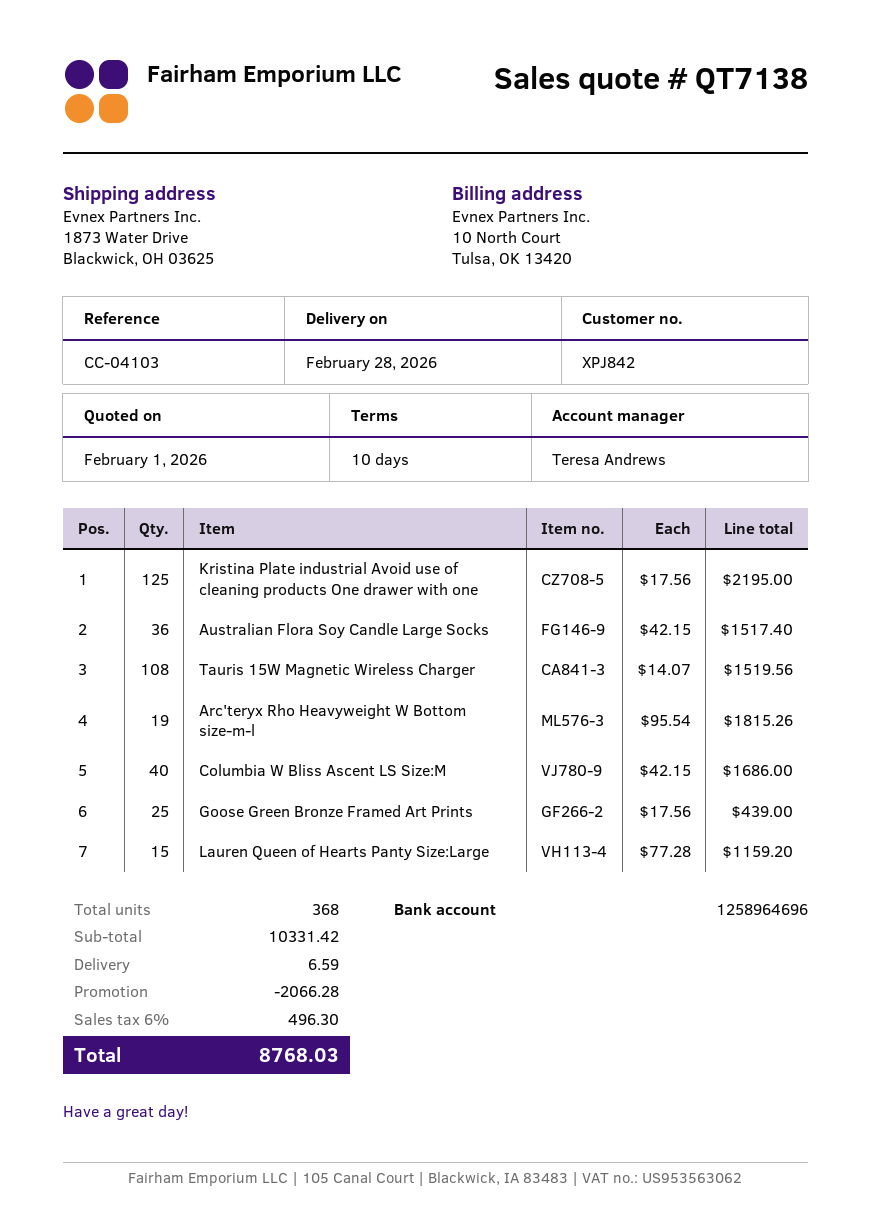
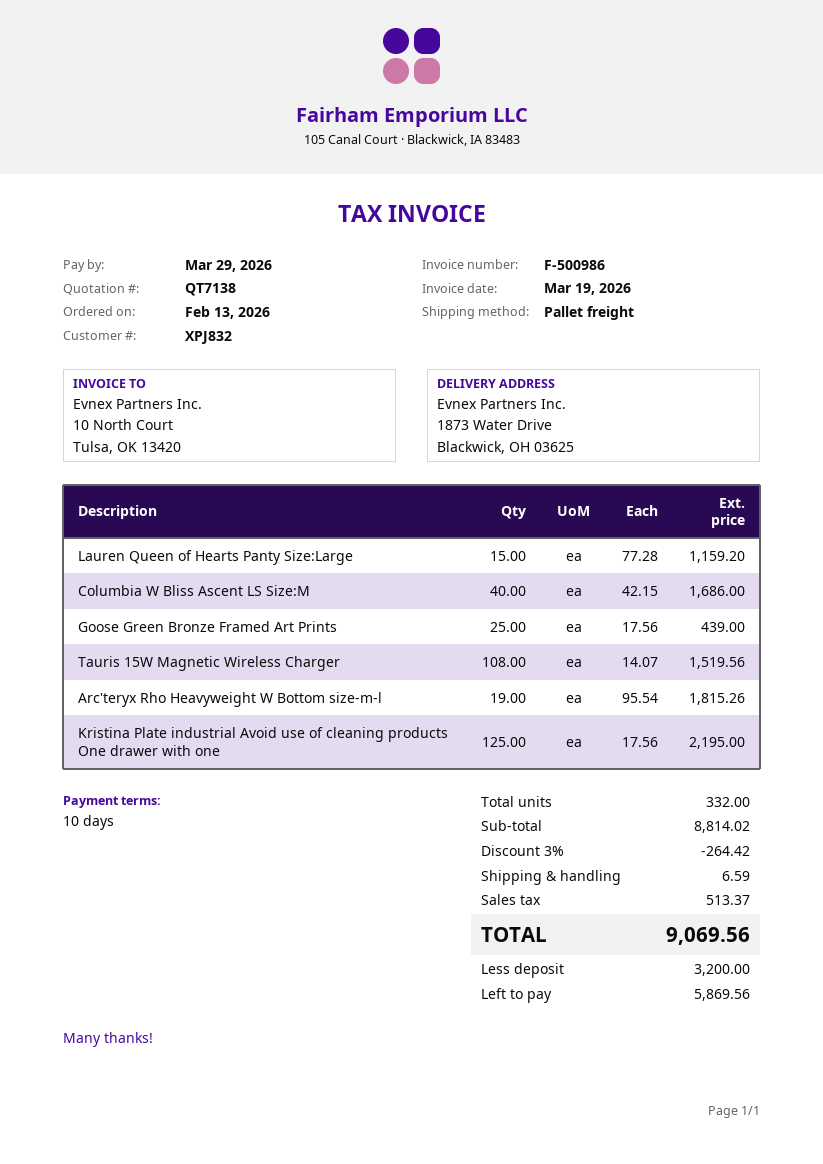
customer number: XPJ842 -> XPJ832
Australian Flora Soy Candle Large Socks: 36 x 42.15 = 1517.40 -> none
total quantity: 368 -> 332
subtotal: 10331.42 -> 8814.02
discount: 2066.28 -> 264.42
tax: 496.30 -> 513.37
total: 8768.03 -> 9069.56

